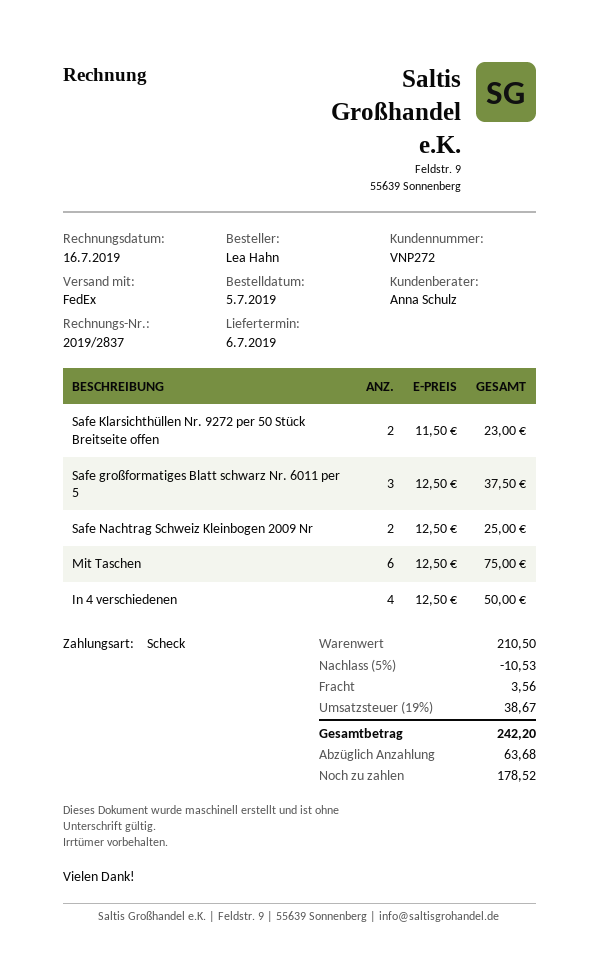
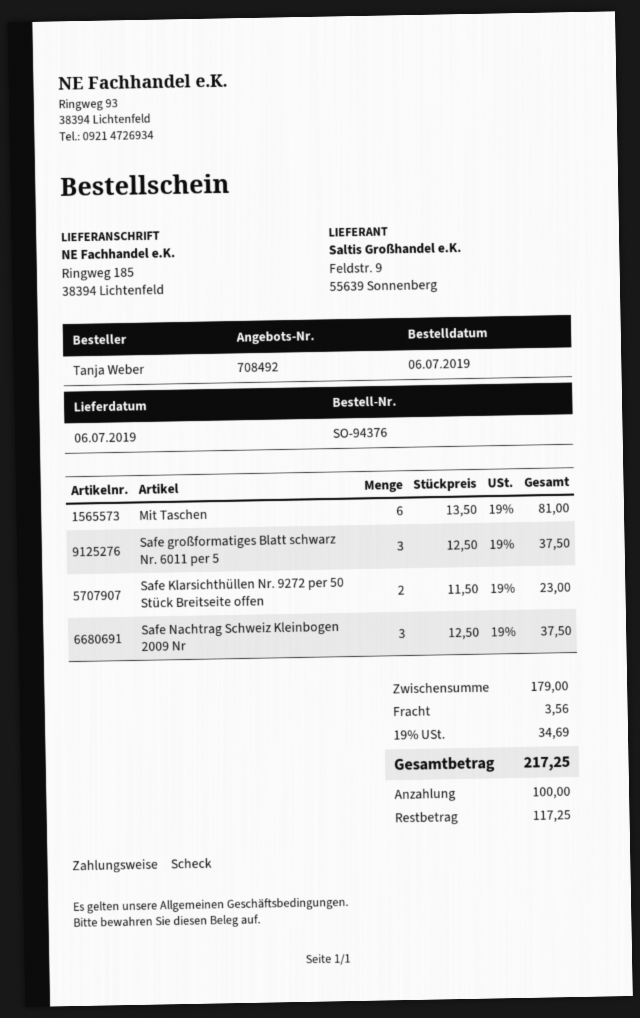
order date: 2019-07-05 -> 2019-07-06
ordered by: Lea Hahn -> Tanja Weber
Safe Nachtrag Schweiz Kleinbogen 2009 Nr: 2 x 12.50 = 25.00 -> 3 x 12.50 = 37.50
Mit Taschen: 6 x 12.50 = 75.00 -> 6 x 13.50 = 81.00
In 4 verschiedenen: 4 x 12.50 = 50.00 -> none
subtotal: 210.50 -> 179.00
discount: 5% = 10.53 -> none
tax: 19% = 38.67 -> 19% = 34.69
total: 242.20 -> 217.25
deposit: 63.68 -> 100.00
balance: 178.52 -> 117.25

